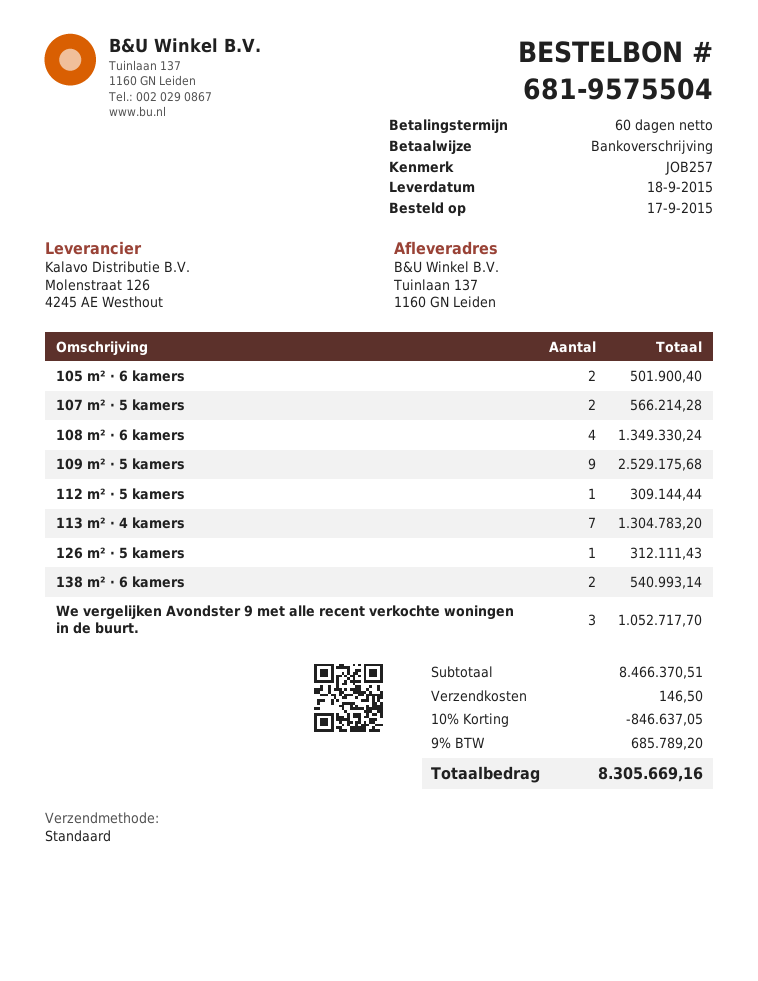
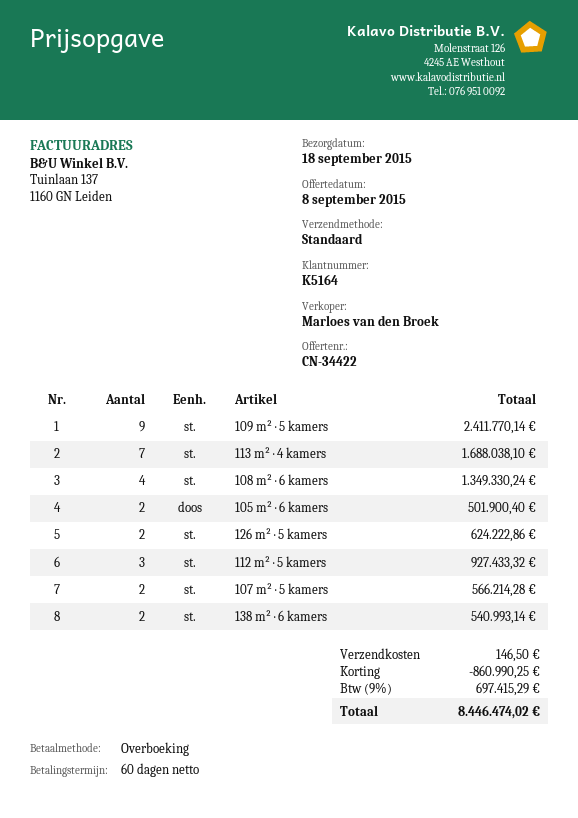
109 m² · 5 kamers: 9 for 2529175.68 -> 9 for 2411770.14
112 m² · 5 kamers: 1 for 309144.44 -> 3 for 927433.32
113 m² · 4 kamers: 7 for 1304783.20 -> 7 for 1688038.10
126 m² · 5 kamers: 1 for 312111.43 -> 2 for 624222.86
We vergelijken Avondster 9 met alle recent verkochte woningen in de buurt.: 3 for 1052717.70 -> none
discount: 846637.05 -> 860990.25
tax: 9% = 685789.20 -> 9% = 697415.29
total: 8305669.16 -> 8446474.02

